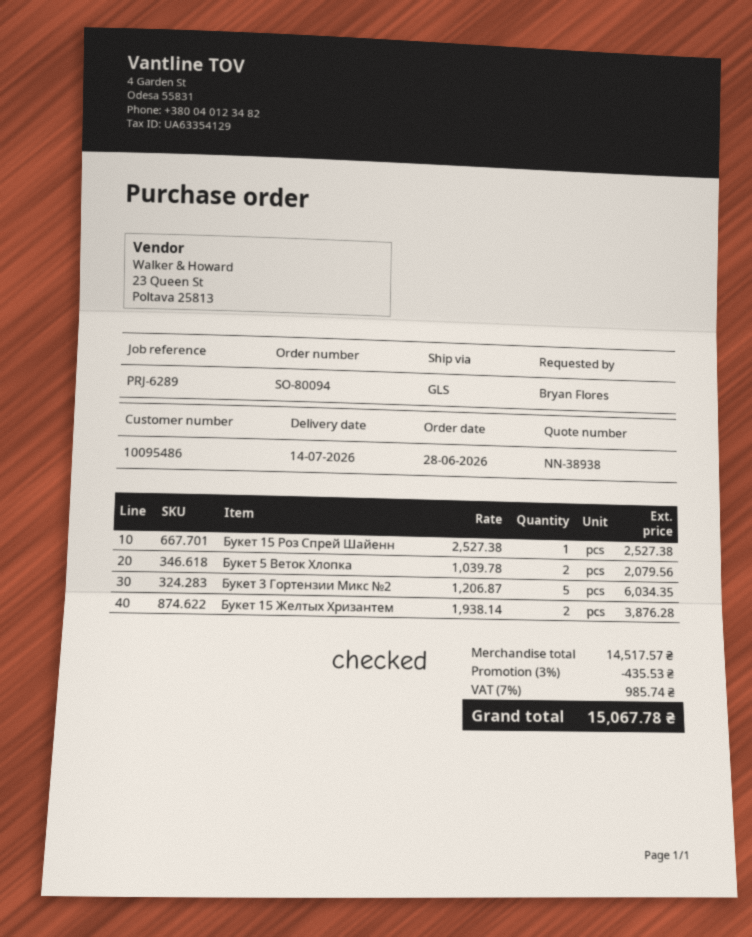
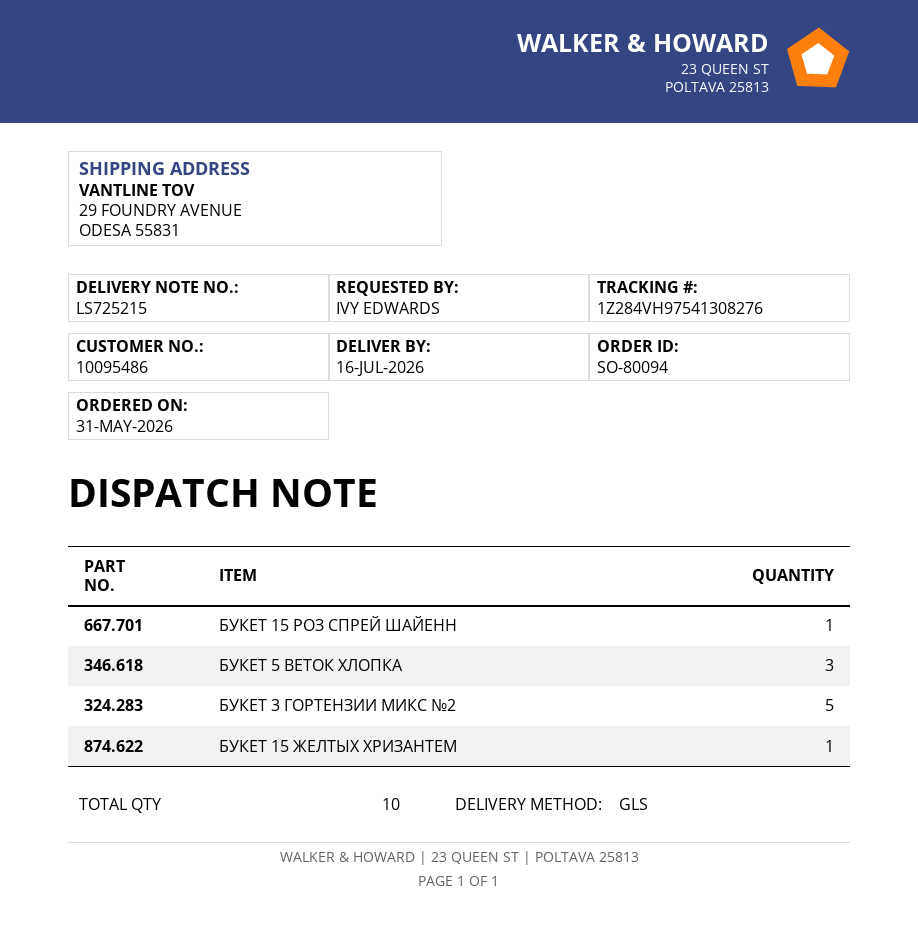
order date: 2026-06-28 -> 2026-05-31
delivery date: 2026-07-14 -> 2026-07-16
ordered by: Bryan Flores -> IVY EDWARDS
Букет 5 Веток Хлопка: 2 -> 3
Букет 15 Желтых Хризантем: 2 -> 1

